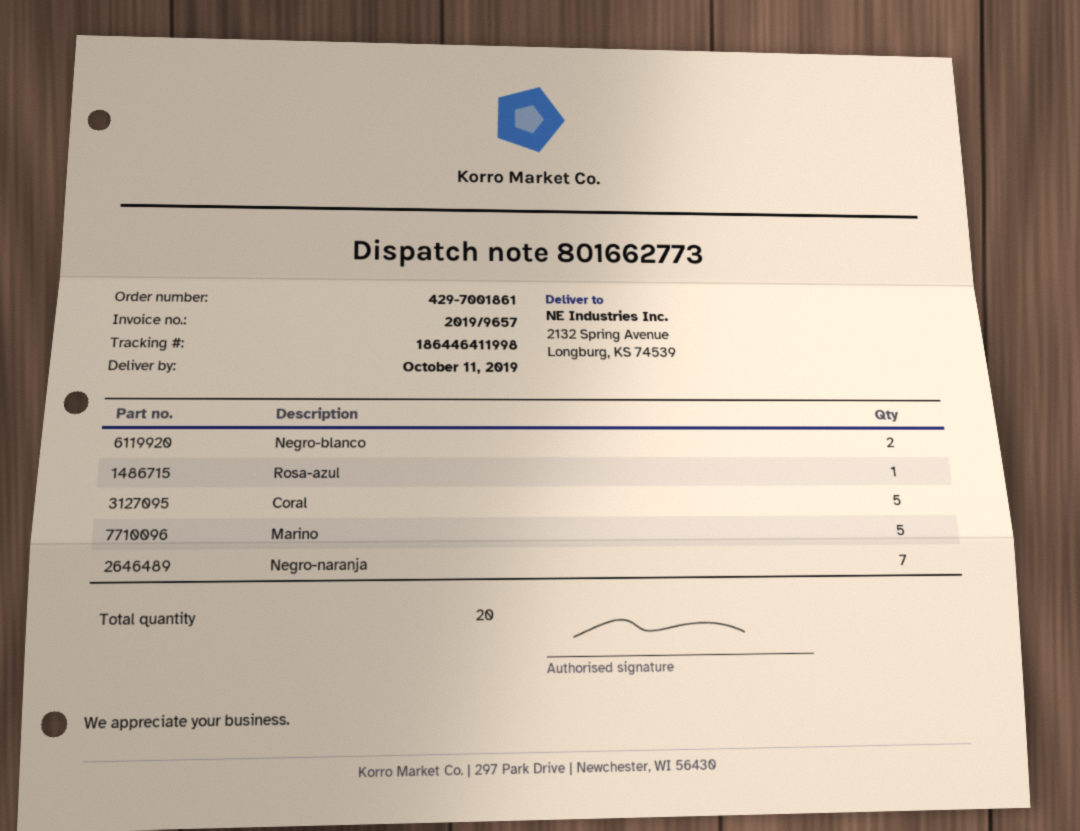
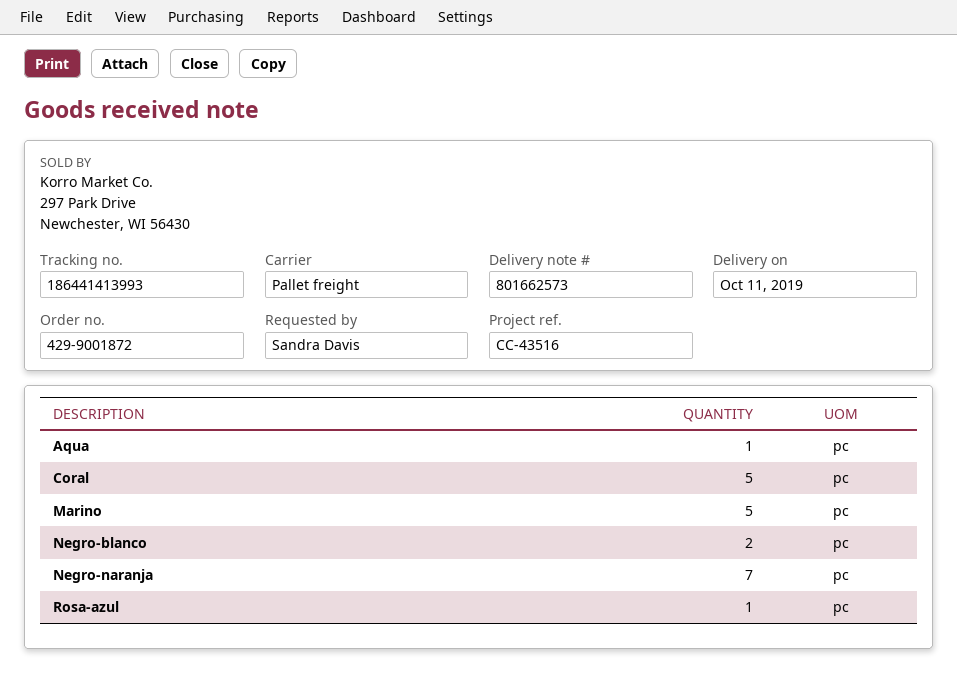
order number: 429-7001861 -> 429-9001872
delivery note number: 801662773 -> 801662573
tracking number: 186446411998 -> 186441413993
Aqua: none -> 1

